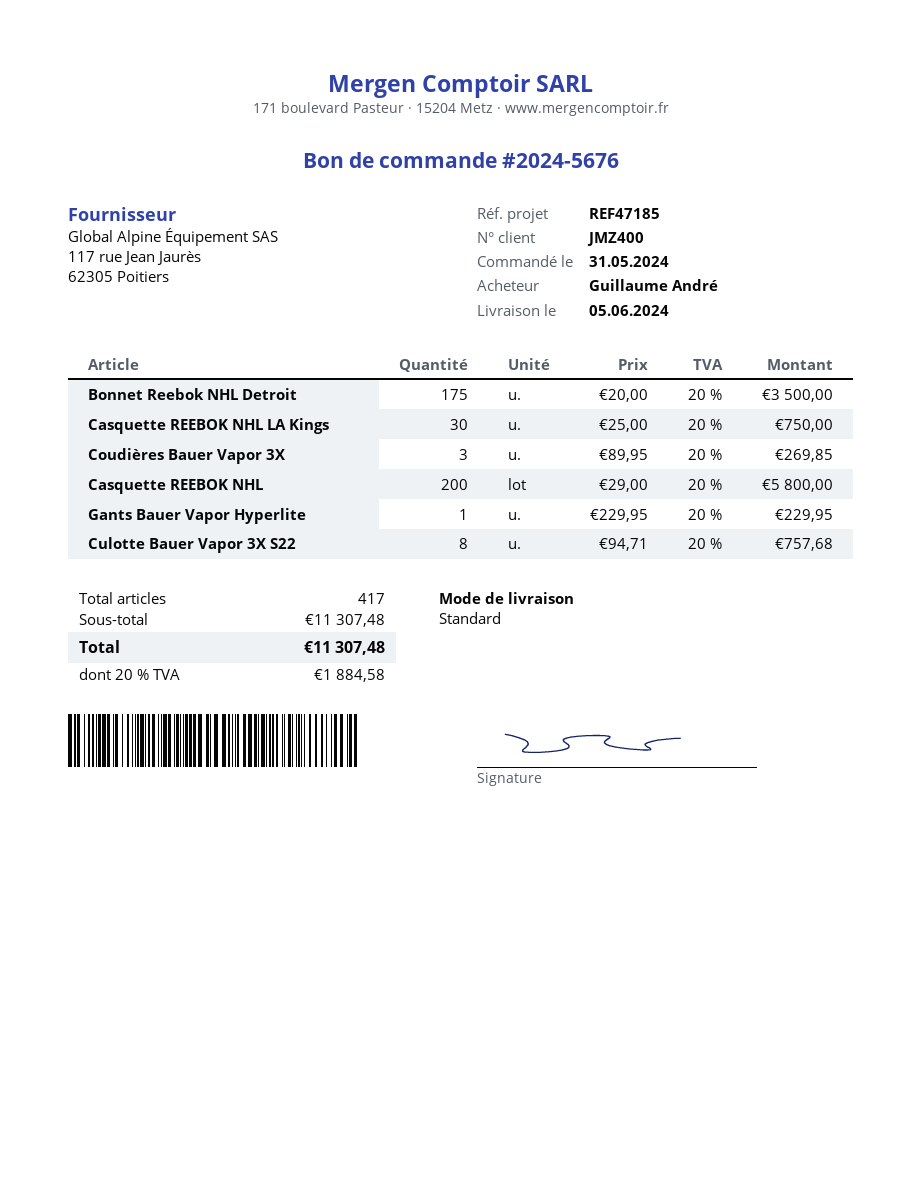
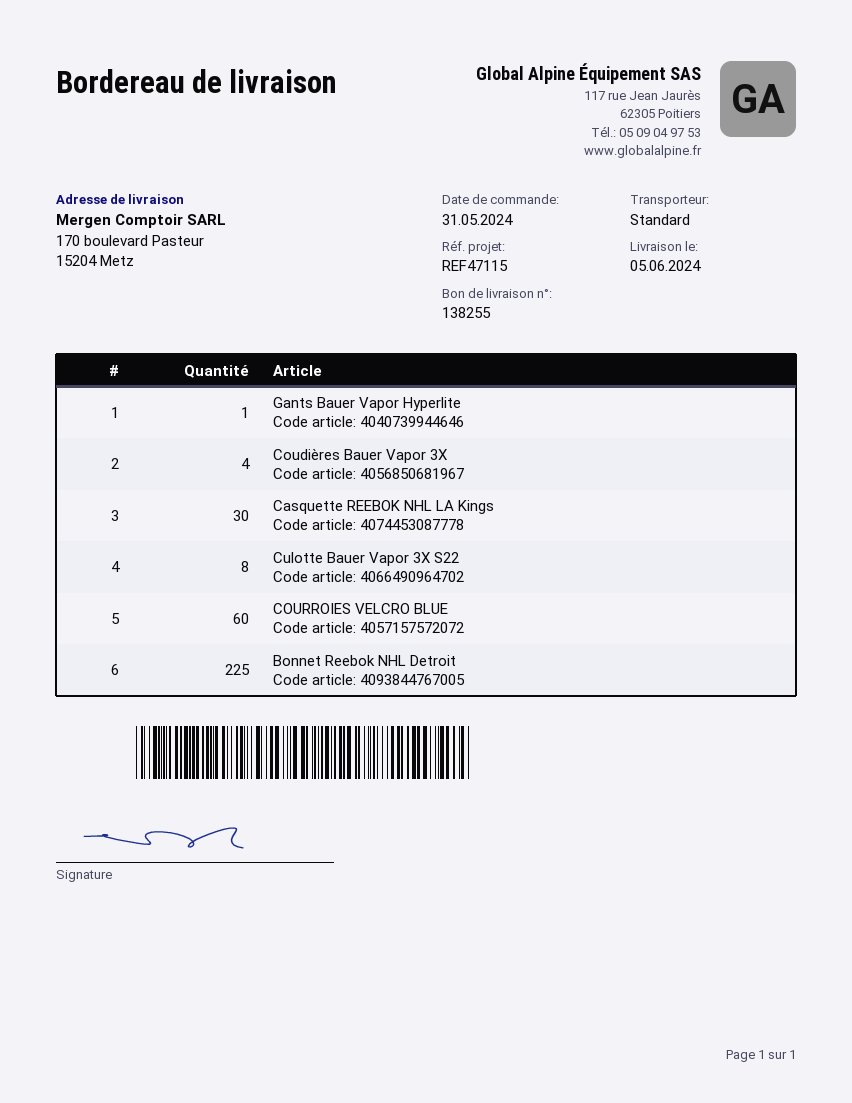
reference: REF47185 -> REF47115
Bonnet Reebok NHL Detroit: 175 -> 225
Coudières Bauer Vapor 3X: 3 -> 4
Casquette REEBOK NHL: 200 -> none
COURROIES VELCRO BLUE: none -> 60

